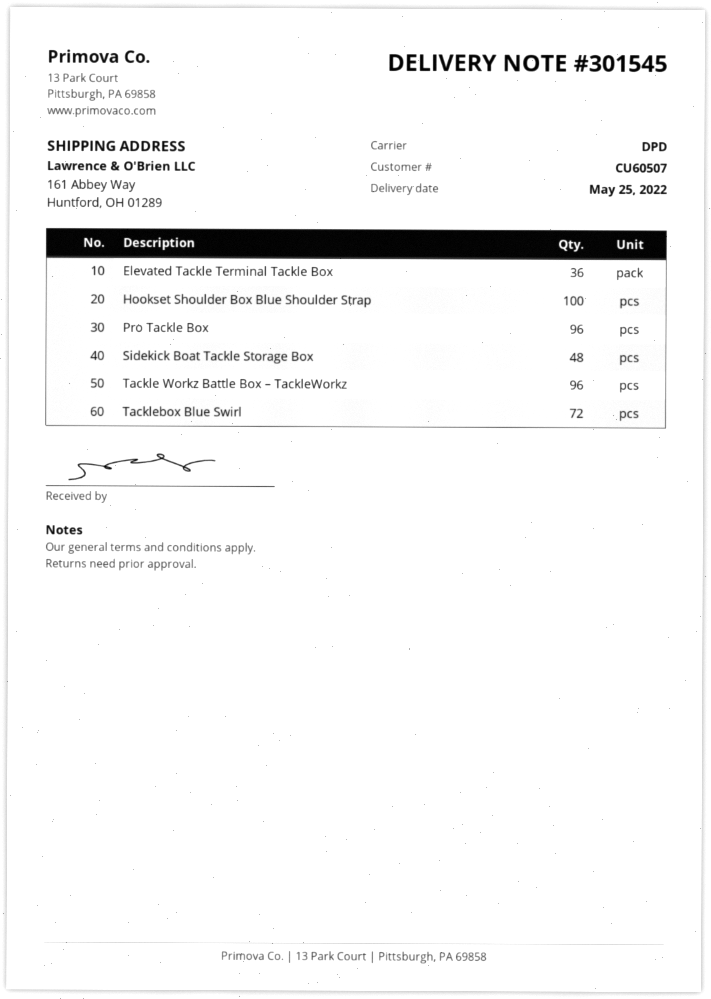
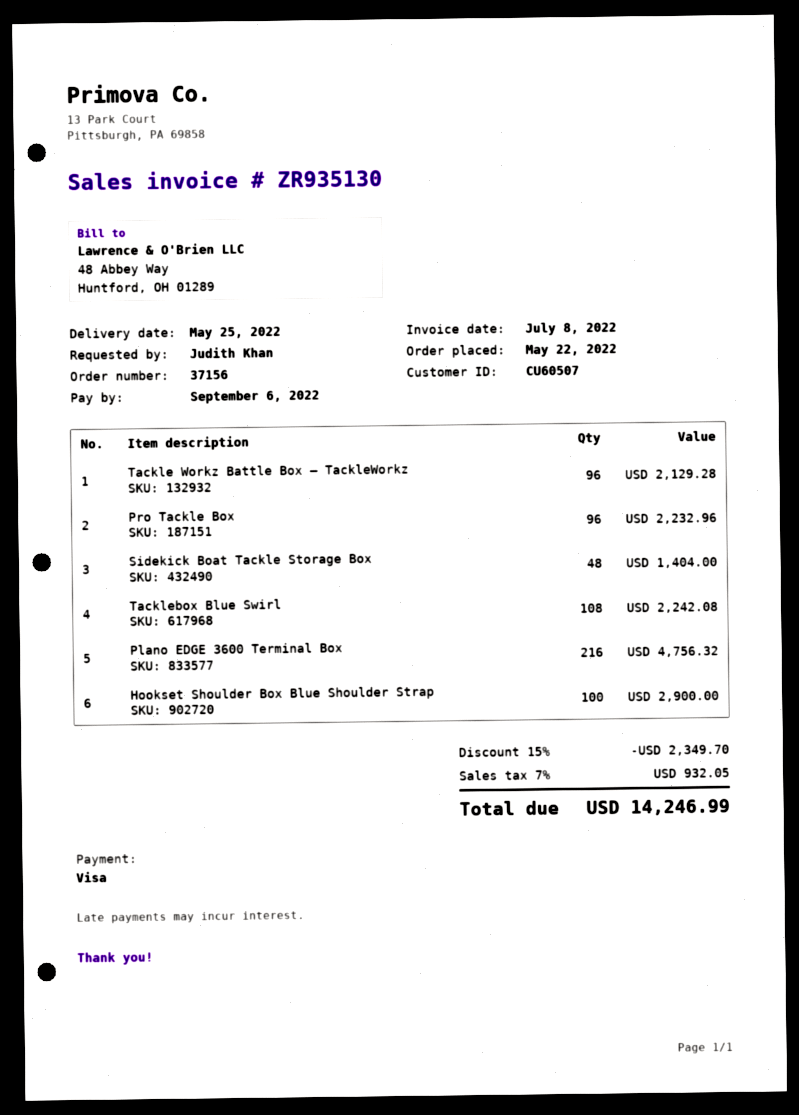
Elevated Tackle Terminal Tackle Box: 36 -> none
Tacklebox Blue Swirl: 72 -> 108
Plano EDGE 3600 Terminal Box: none -> 216

